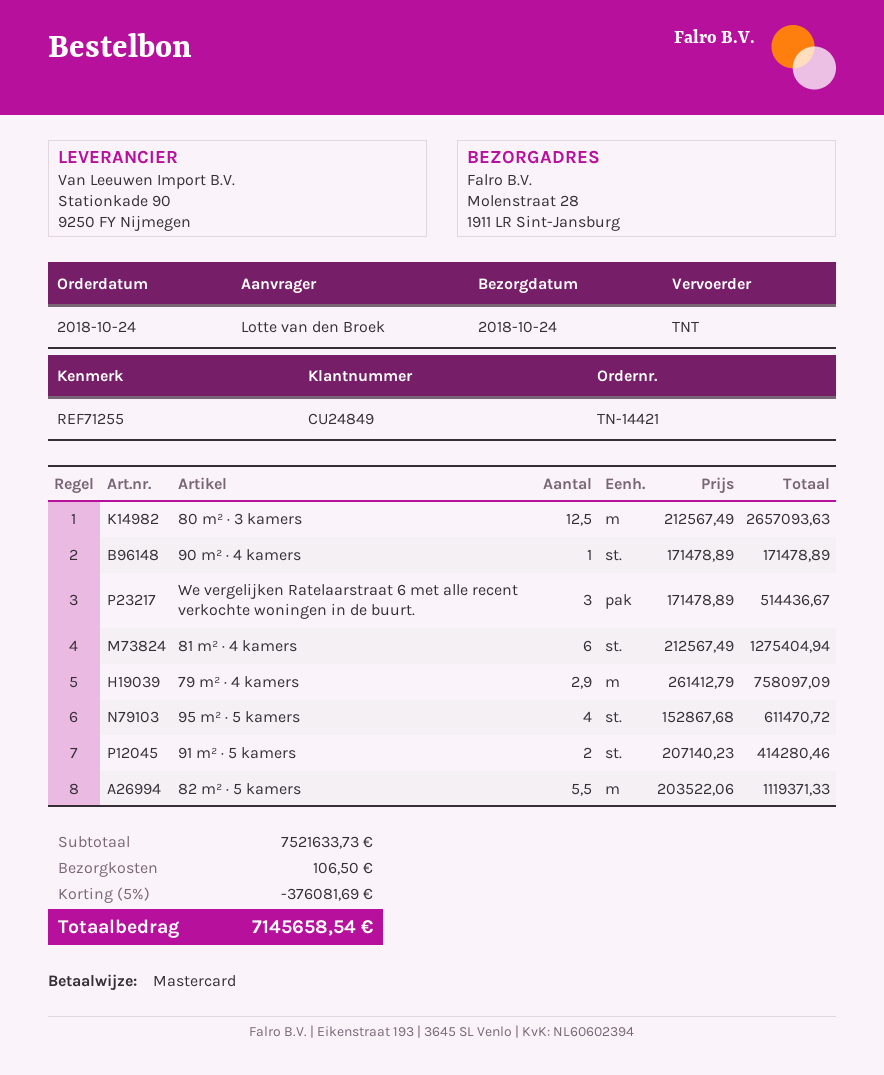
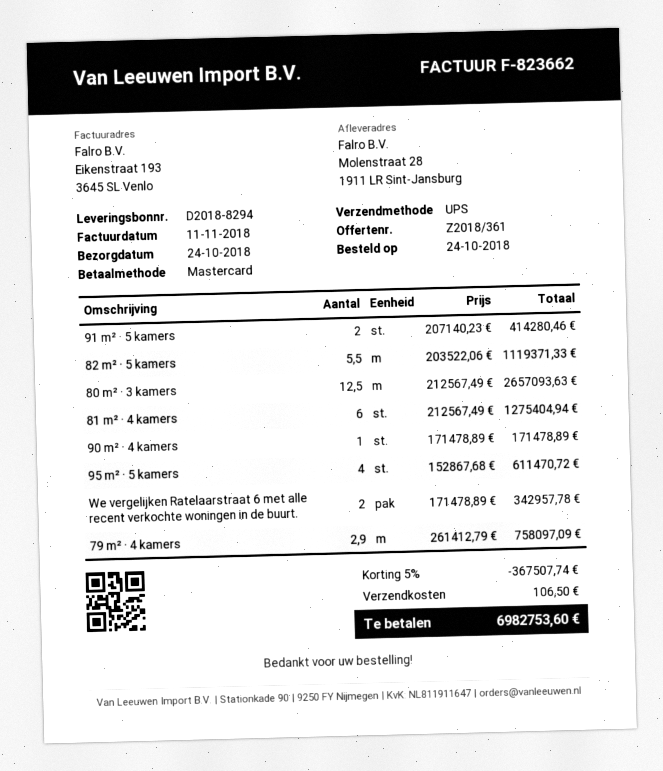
shipping method: TNT -> UPS
We vergelijken Ratelaarstraat 6 met alle recent verkochte woningen in de buurt.: 3 x 171478.89 = 514436.67 -> 2 x 171478.89 = 342957.78
discount: 5% = 376081.69 -> 5% = 367507.74
total: 7145658.54 -> 6982753.60

